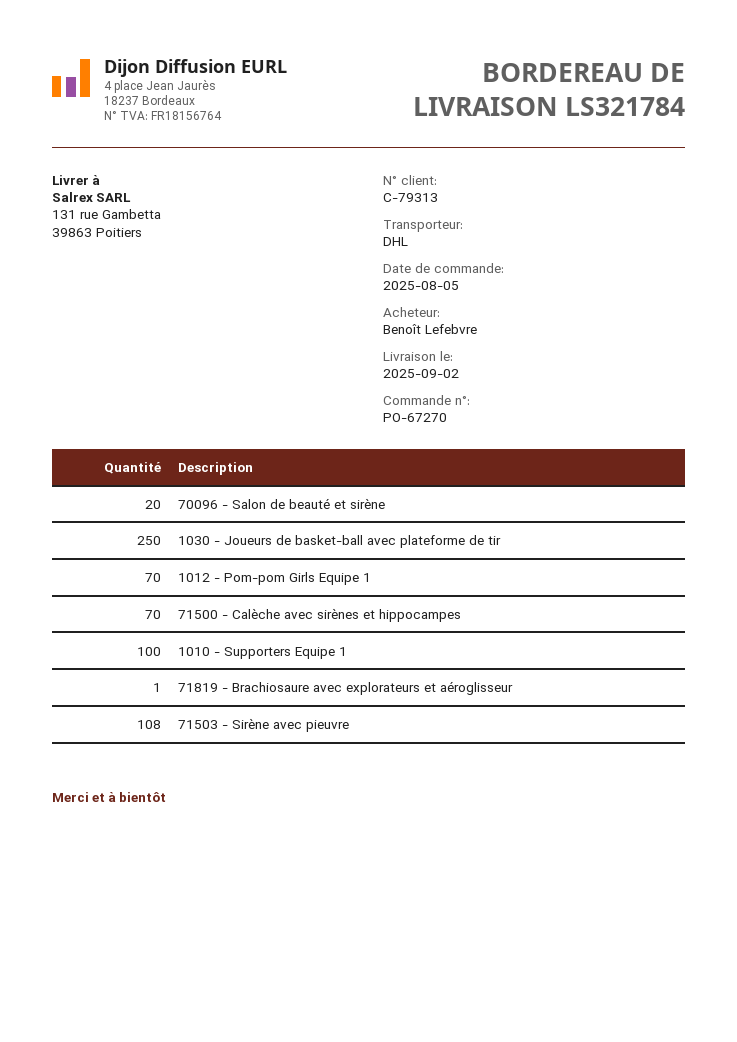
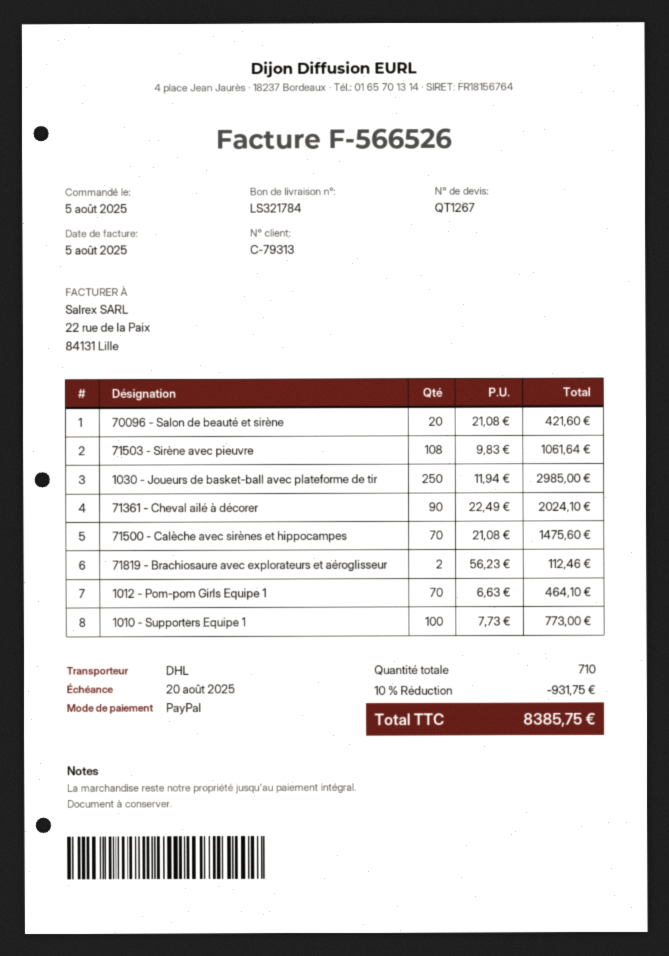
71819 - Brachiosaure avec explorateurs et aéroglisseur: 1 -> 2
71361 - Cheval ailé à décorer: none -> 90

